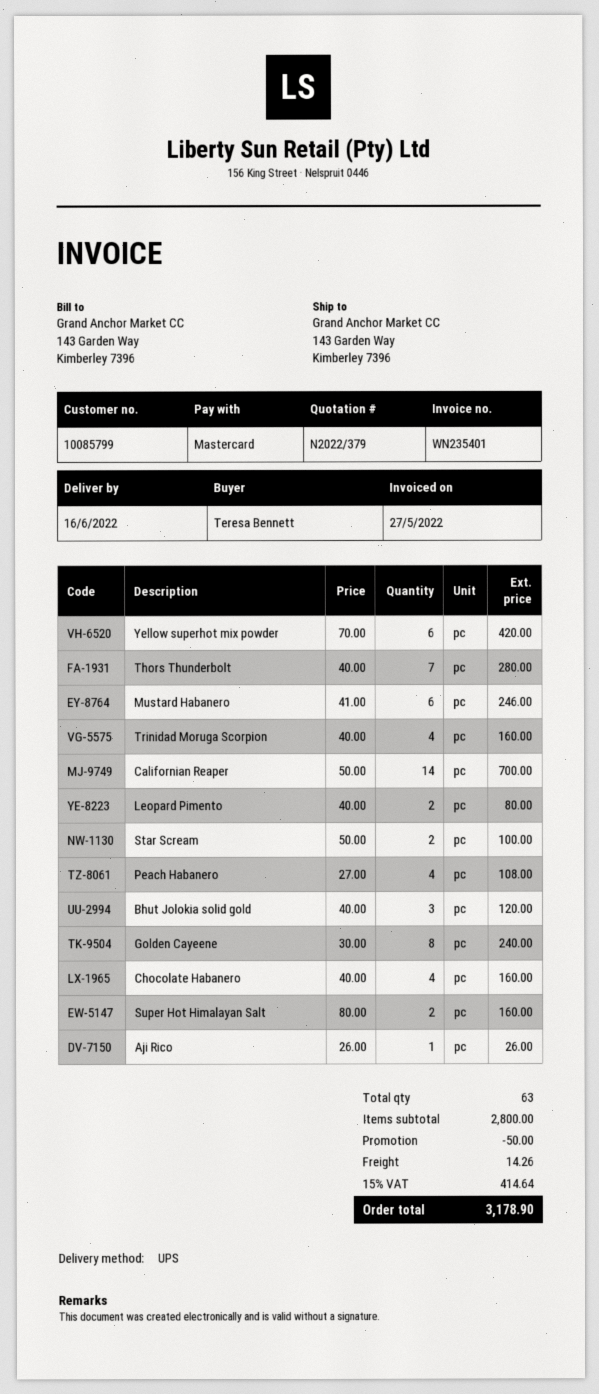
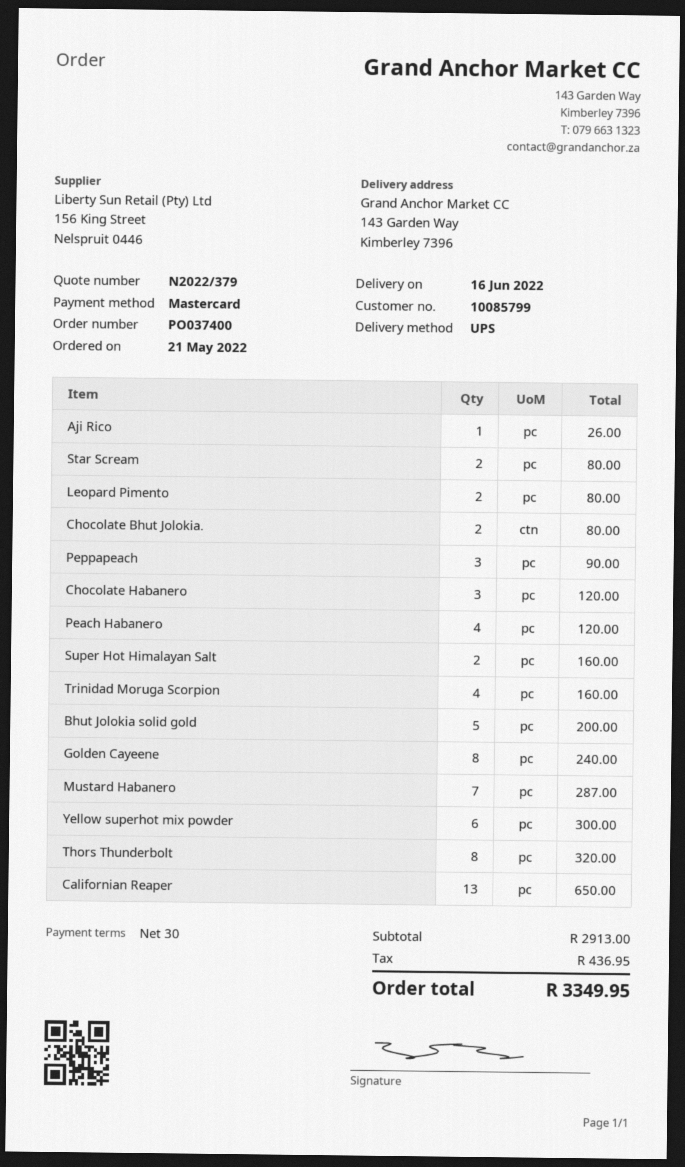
Yellow superhot mix powder: 6 for 420.00 -> 6 for 300.00
Thors Thunderbolt: 7 for 280.00 -> 8 for 320.00
Mustard Habanero: 6 for 246.00 -> 7 for 287.00
Californian Reaper: 14 for 700.00 -> 13 for 650.00
Star Scream: 2 for 100.00 -> 2 for 80.00
Peach Habanero: 4 for 108.00 -> 4 for 120.00
Bhut Jolokia solid gold: 3 for 120.00 -> 5 for 200.00
Chocolate Habanero: 4 for 160.00 -> 3 for 120.00
Chocolate Bhut Jolokia.: none -> 2 for 80.00
Peppapeach: none -> 3 for 90.00
subtotal: 2800.00 -> 2913.00
discount: 50.00 -> none
shipping: 14.26 -> none
tax: 414.64 -> 436.95
total: 3178.90 -> 3349.95

